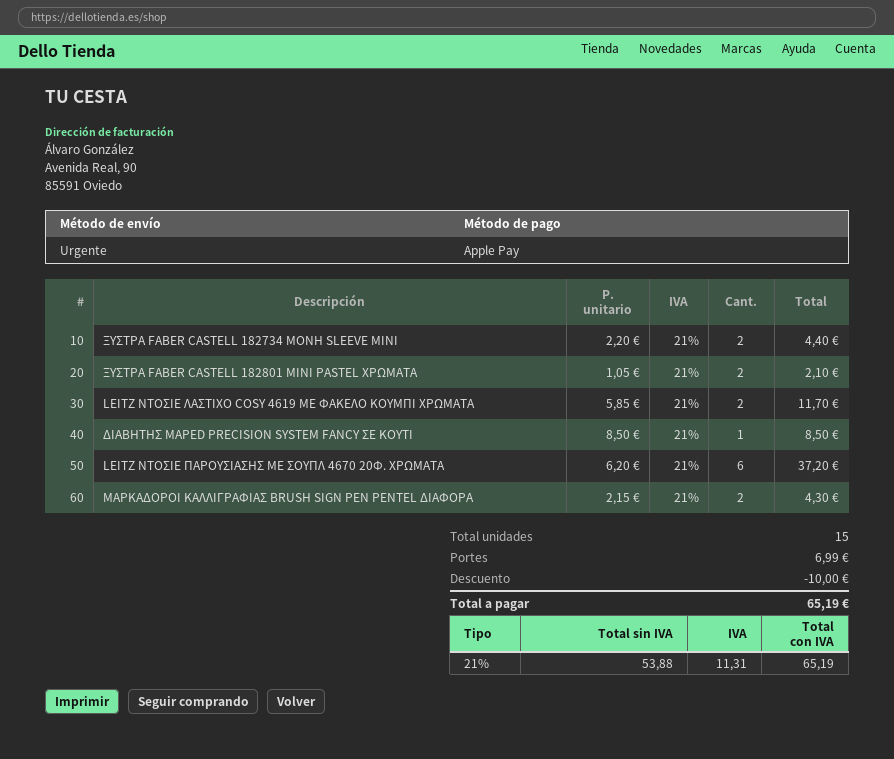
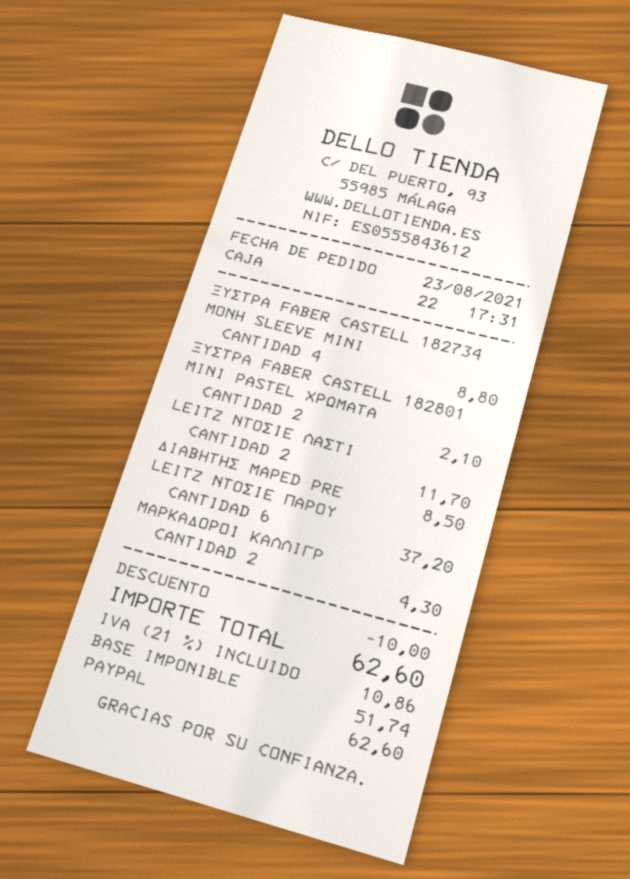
payment method: Apple Pay -> PayPal
ΞΥΣΤΡΑ FABER CASTELL 182734 ΜΟΝH SLEEVE MINI: 2 for 4.40 -> 4 for 8.80
shipping: 6.99 -> none
net: 53.88 -> 51.74
tax: 21% = 11.31 -> 21% = 10.86
total: 65.19 -> 62.60

